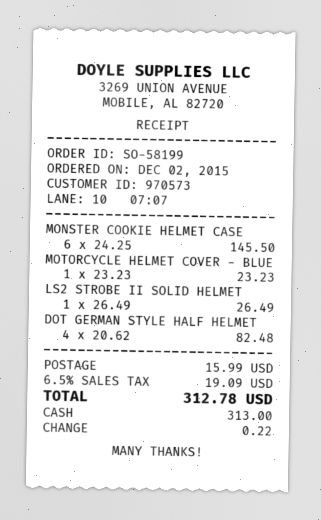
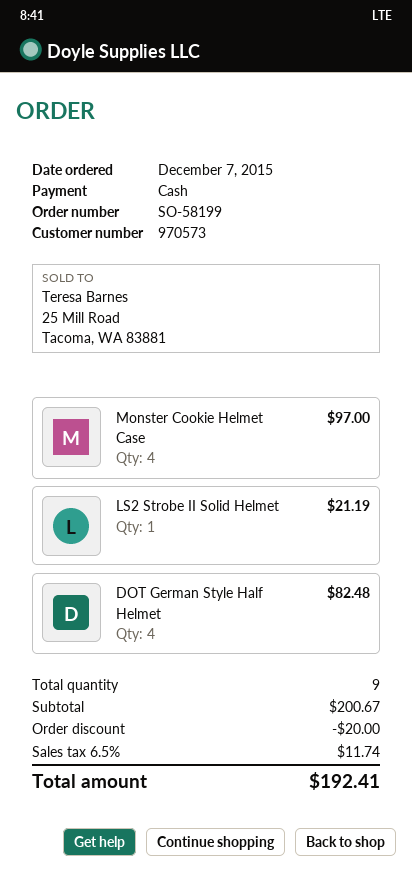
order date: 2015-12-02 -> 2015-12-07
MONSTER COOKIE HELMET CASE: 6 for 145.50 -> 4 for 97.00
MOTORCYCLE HELMET COVER - BLUE: 1 for 23.23 -> none
LS2 STROBE II SOLID HELMET: 1 for 26.49 -> 1 for 21.19
discount: none -> 20.00
shipping: 15.99 -> none
tax: 6.5% = 19.09 -> 6.5% = 11.74
total: 312.78 -> 192.41

